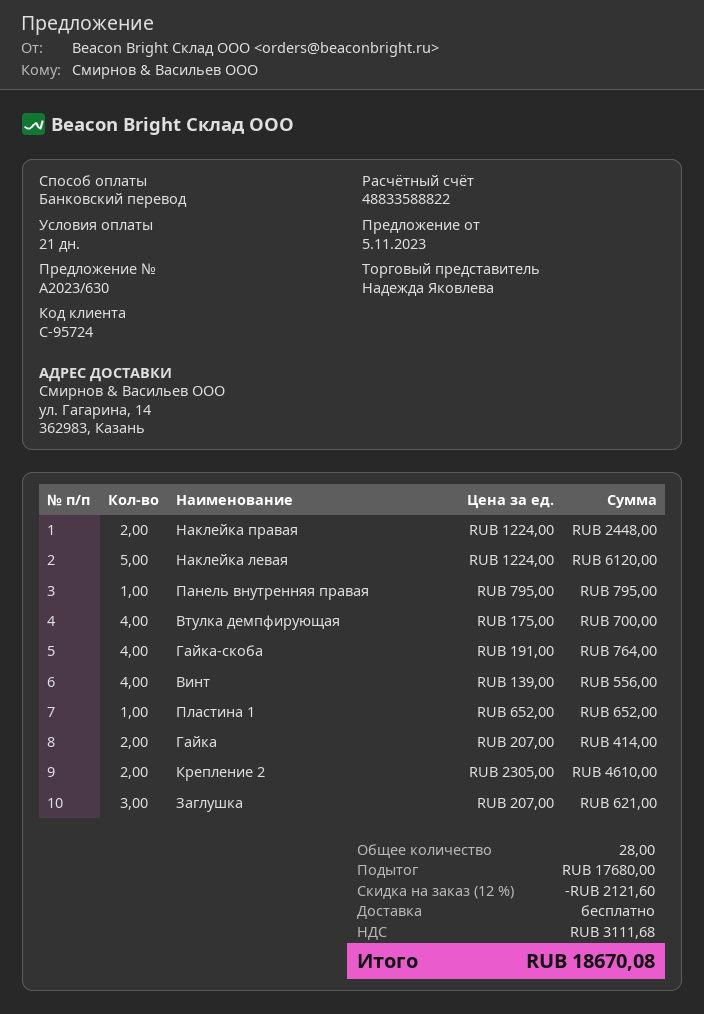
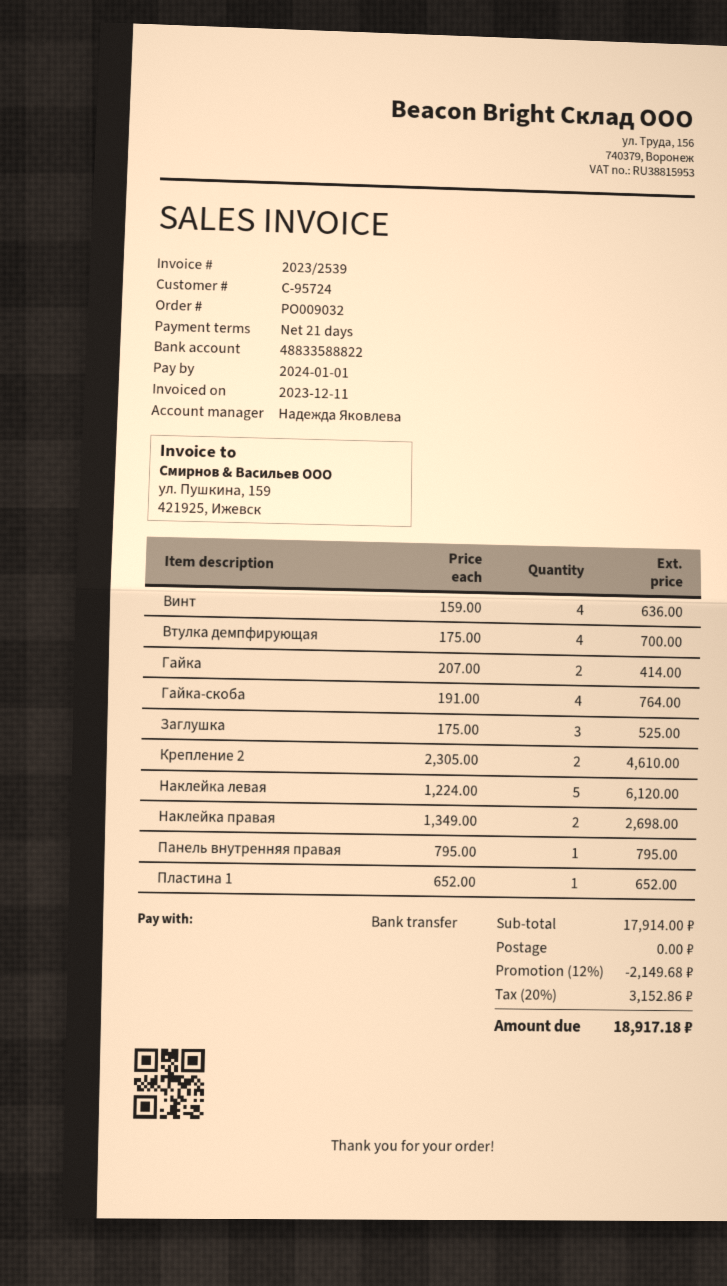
Наклейка правая: 2 x 1224.00 = 2448.00 -> 2 x 1349.00 = 2698.00
Винт: 4 x 139.00 = 556.00 -> 4 x 159.00 = 636.00
Заглушка: 3 x 207.00 = 621.00 -> 3 x 175.00 = 525.00
subtotal: 17680.00 -> 17914.00
discount: 12% = 2121.60 -> 12% = 2149.68
tax: 3111.68 -> 3152.86
total: 18670.08 -> 18917.18

